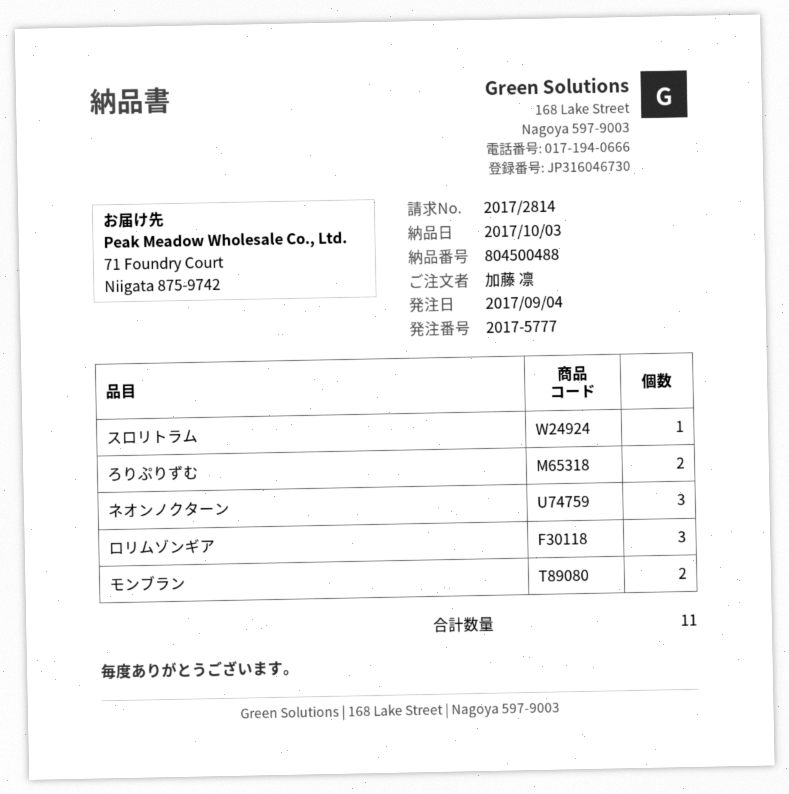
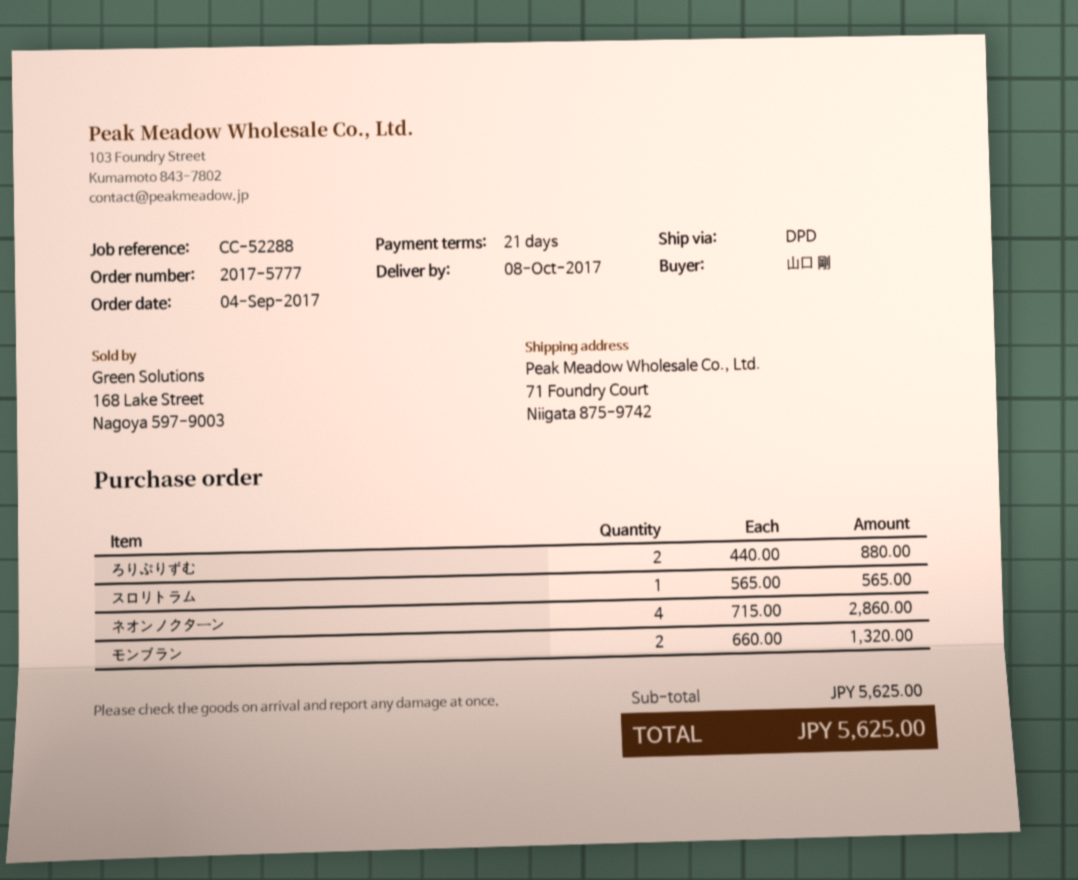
delivery date: 2017-10-03 -> 2017-10-08
ordered by: 加藤 凛 -> 山口 剛
ネオンノクターン: 3 -> 4
ロリムゾンギア: 3 -> none

